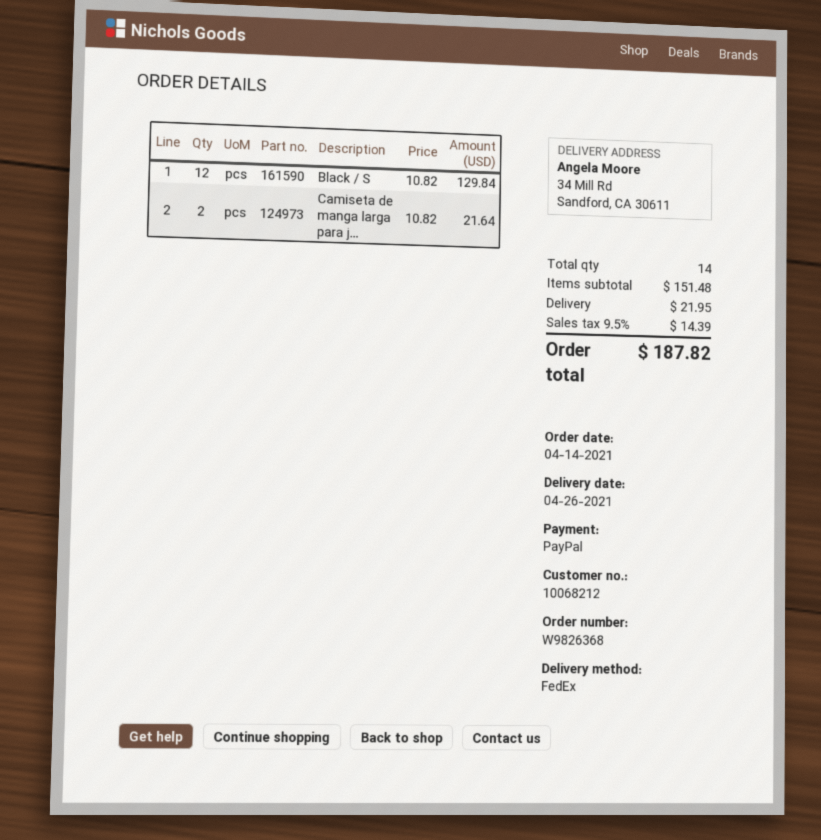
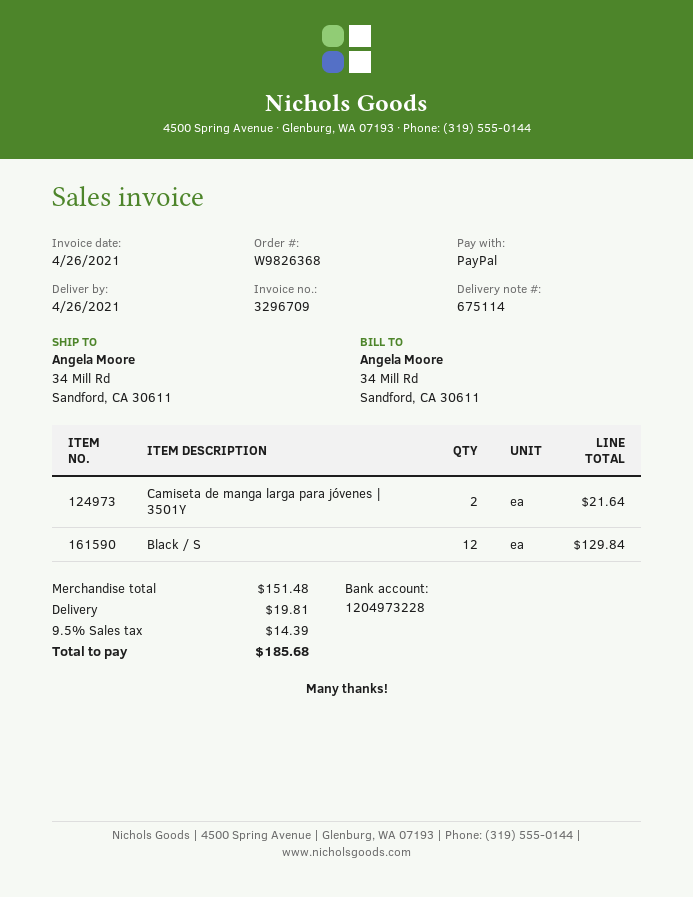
shipping: 21.95 -> 19.81
total: 187.82 -> 185.68

